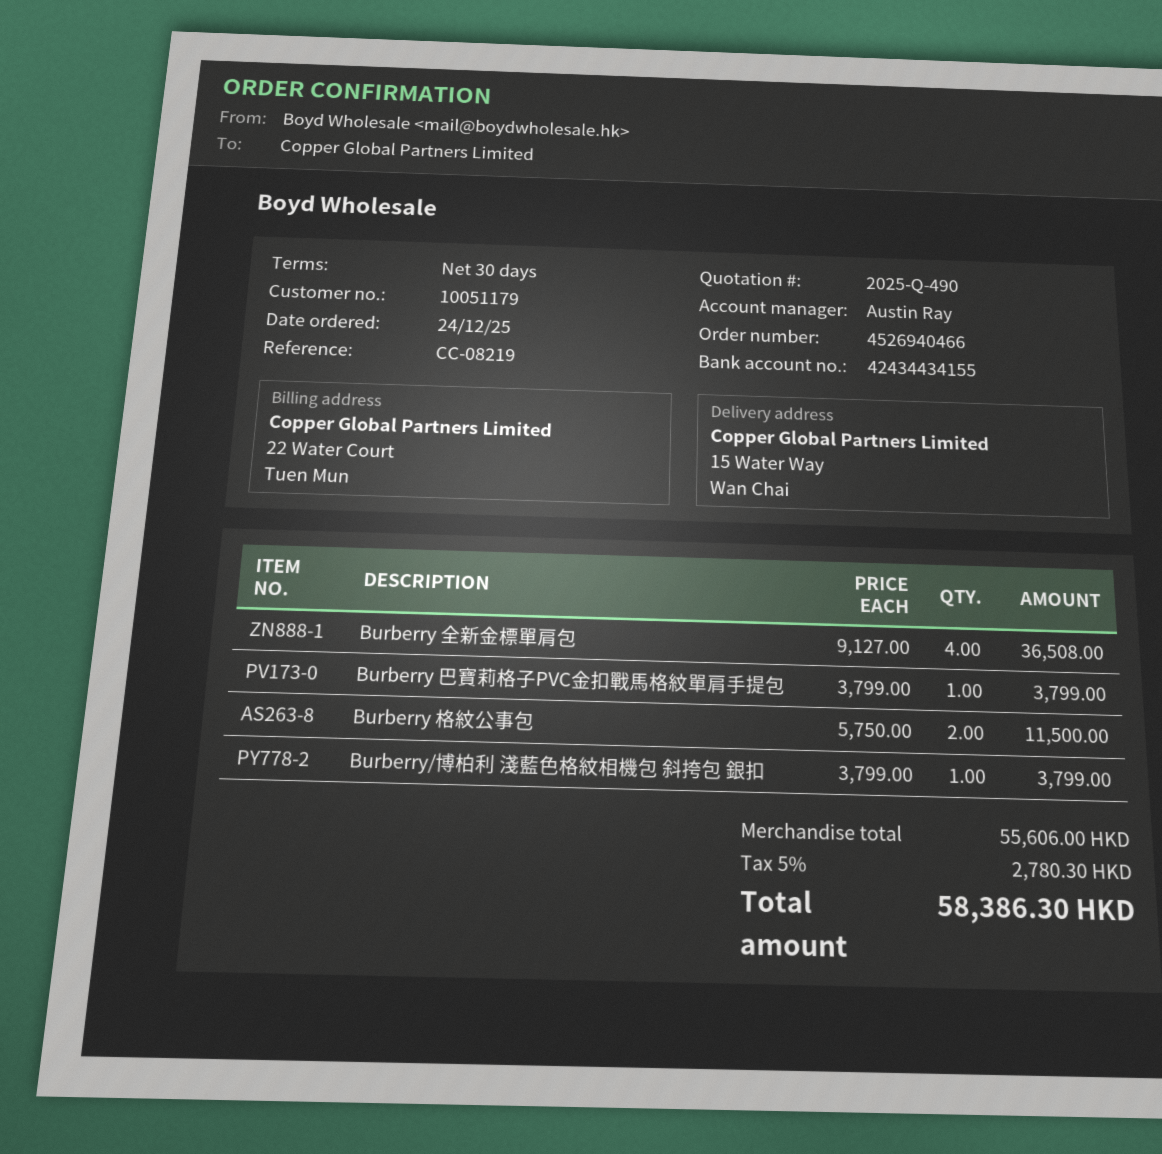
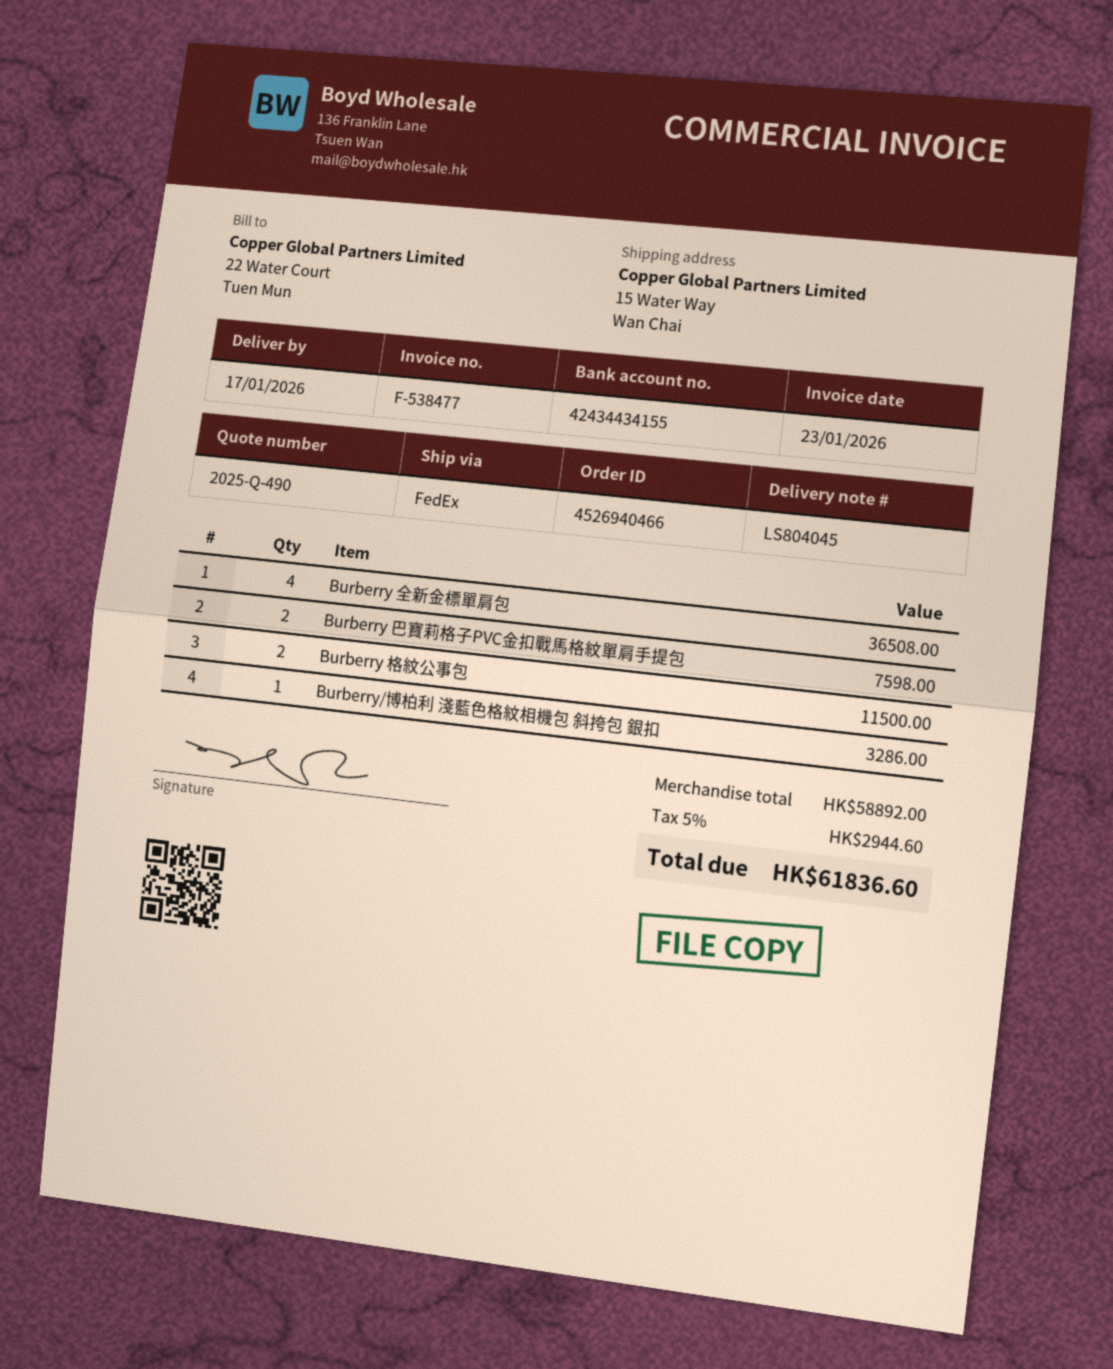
Burberry 巴寶莉格子PVC金扣戰馬格紋單肩手提包: 1 for 3799.00 -> 2 for 7598.00
Burberry/博柏利 淺藍色格紋相機包 斜挎包 銀扣: 1 for 3799.00 -> 1 for 3286.00
subtotal: 55606.00 -> 58892.00
tax: 5% = 2780.30 -> 5% = 2944.60
total: 58386.30 -> 61836.60

